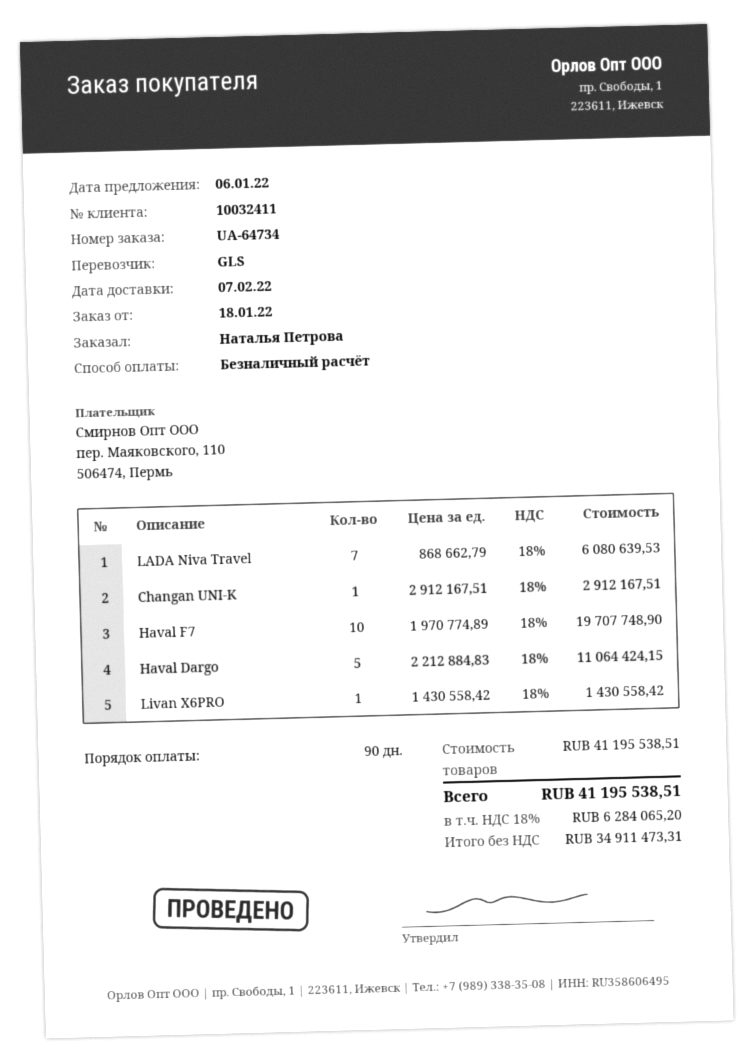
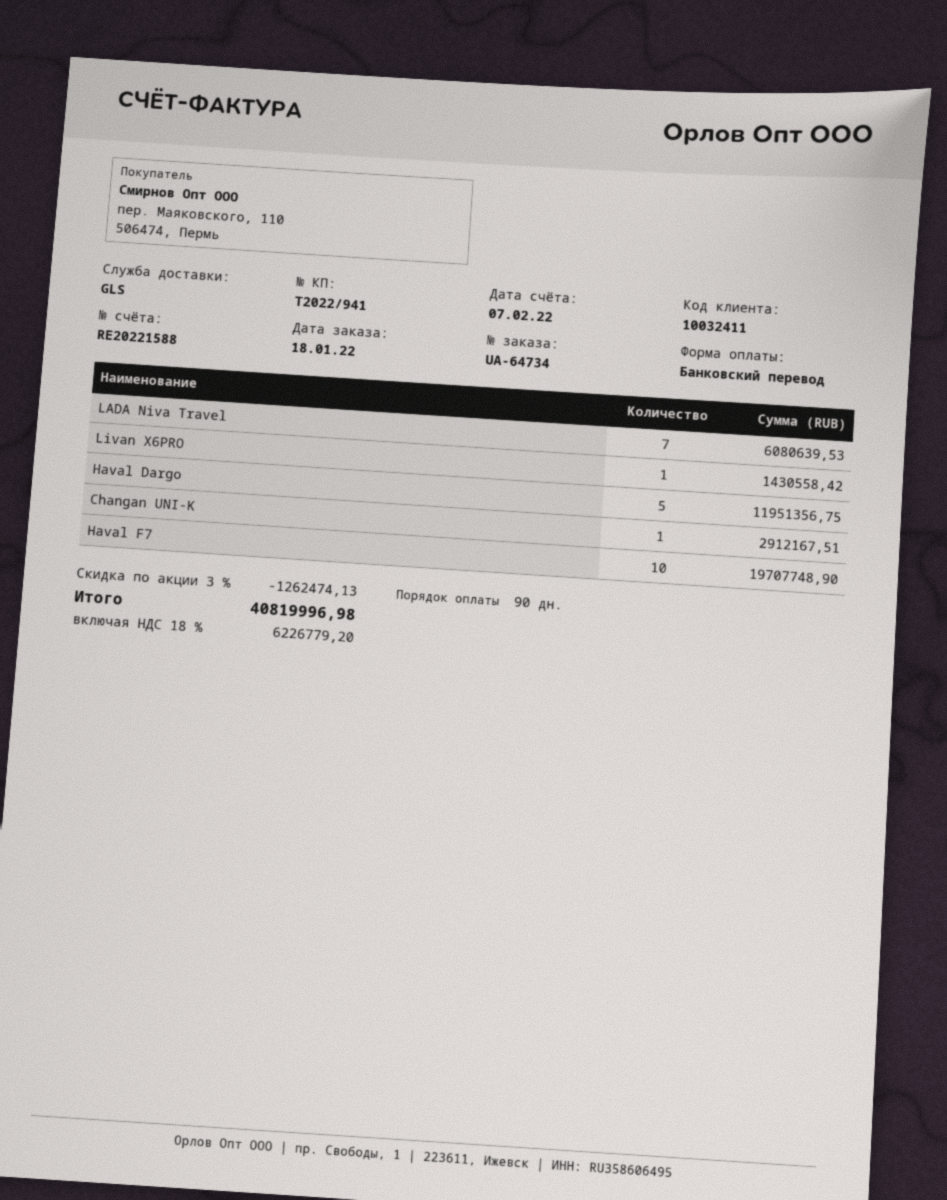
Haval Dargo: 5 for 11064424.15 -> 5 for 11951356.75
discount: none -> 3% = 1262474.13
tax: 18% = 6284065.20 -> 18% = 6226779.20
total: 41195538.51 -> 40819996.98

